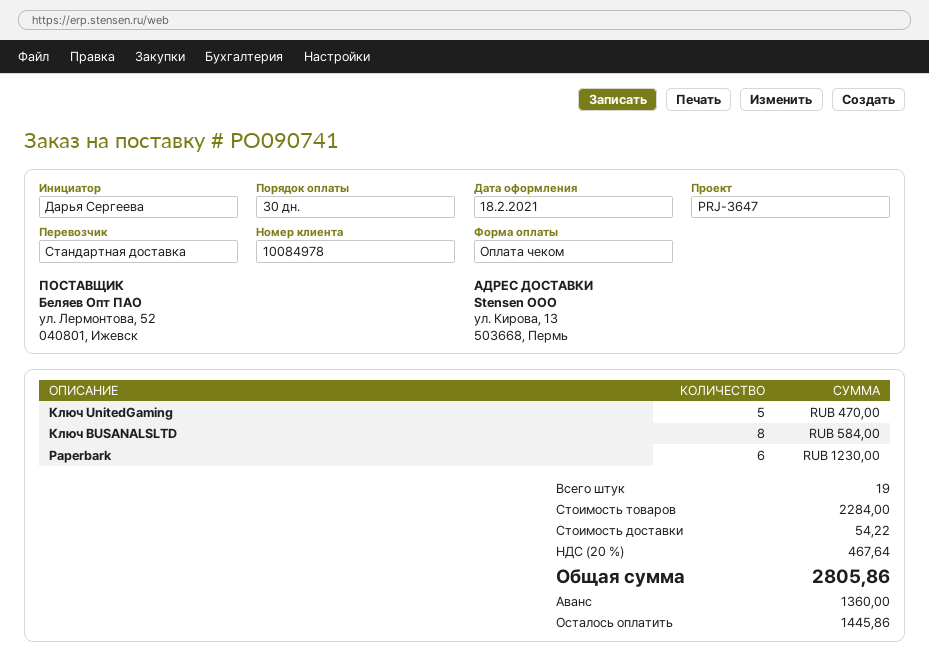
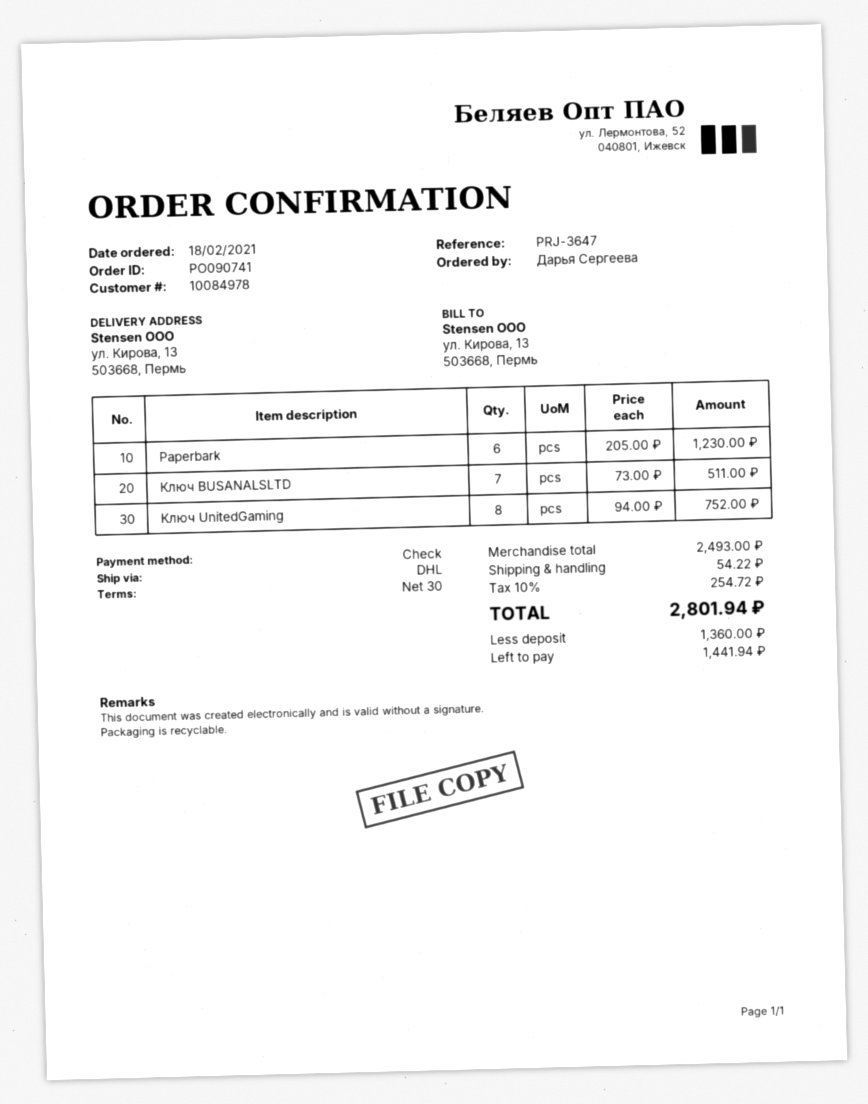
shipping method: standard -> DHL
Ключ UnitedGaming: 5 for 470.00 -> 8 for 752.00
Ключ BUSANALSLTD: 8 for 584.00 -> 7 for 511.00
subtotal: 2284.00 -> 2493.00
tax: 20% = 467.64 -> 10% = 254.72
total: 2805.86 -> 2801.94
balance: 1445.86 -> 1441.94

